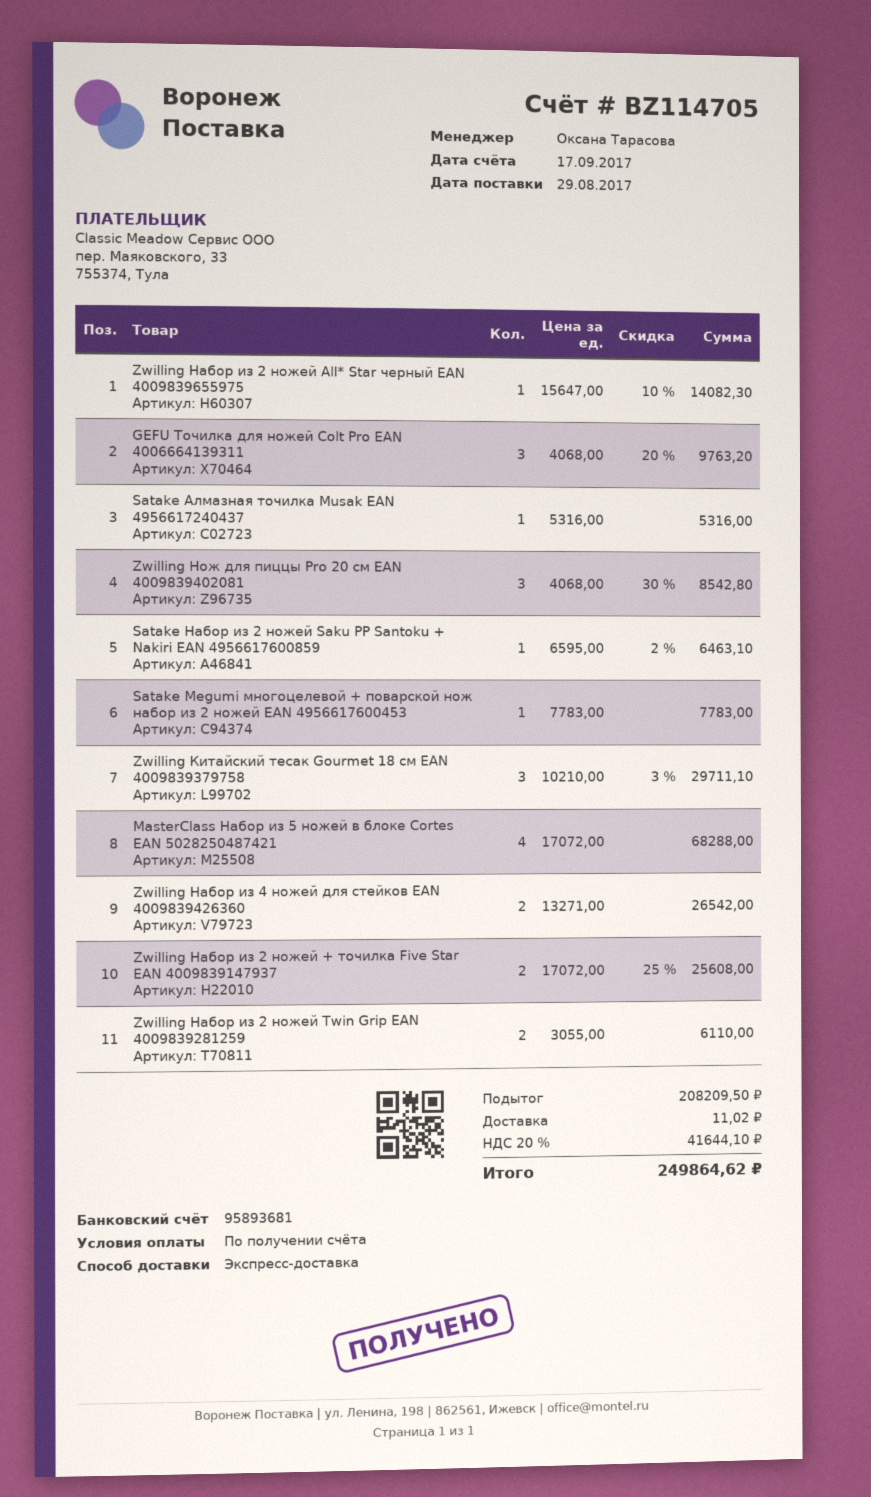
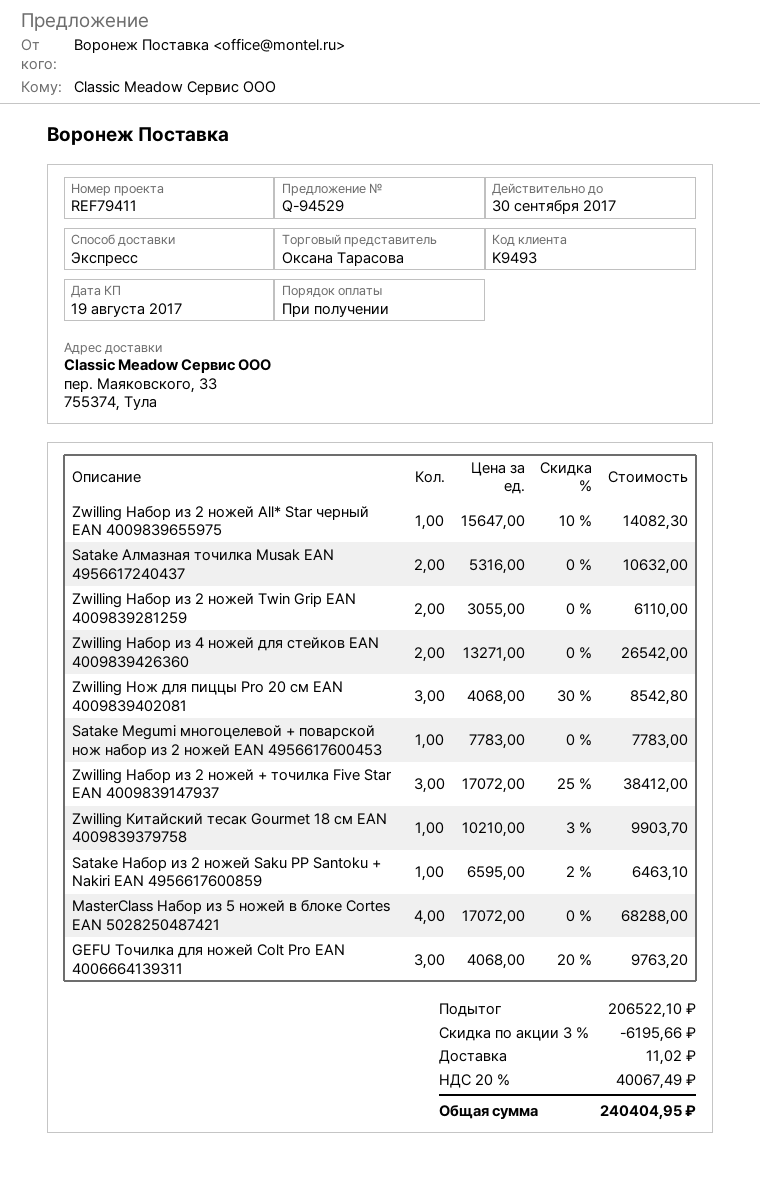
Satake Алмазная точилка Musak EAN 4956617240437: 1 x 5316.00 = 5316.00 -> 2 x 5316.00 = 10632.00
Zwilling Китайский тесак Gourmet 18 см EAN 4009839379758: 3 x 10210.00 - 3% = 29711.10 -> 1 x 10210.00 - 3% = 9903.70
Zwilling Набор из 2 ножей + точилка Five Star EAN 4009839147937: 2 x 17072.00 - 25% = 25608.00 -> 3 x 17072.00 - 25% = 38412.00
subtotal: 208209.50 -> 206522.10
discount: none -> 3% = 6195.66
tax: 20% = 41644.10 -> 20% = 40067.49
total: 249864.62 -> 240404.95

